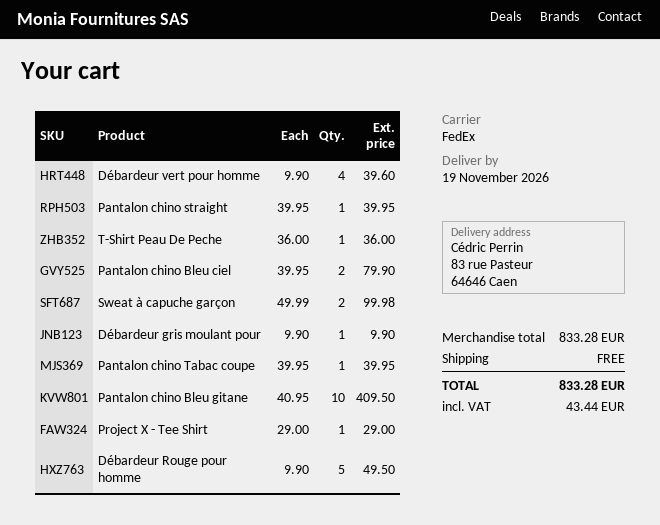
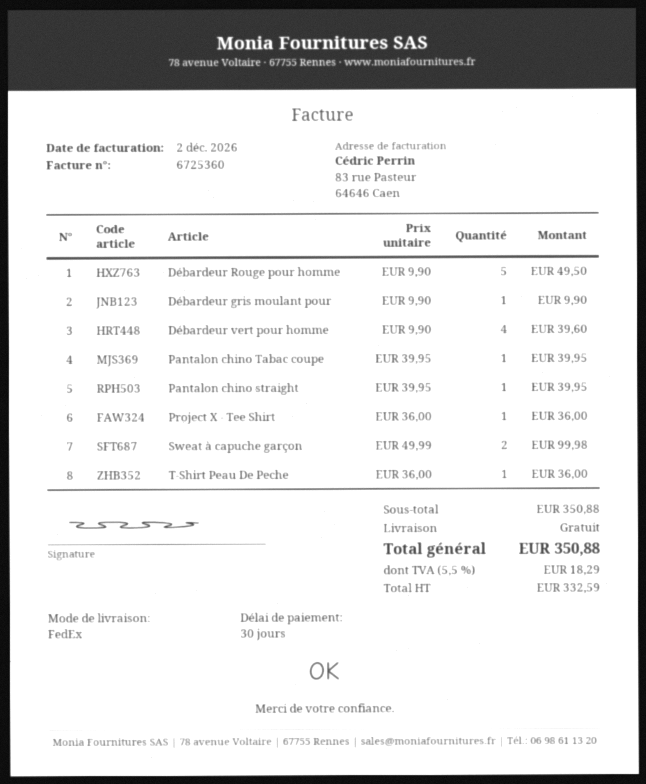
Pantalon chino Bleu ciel: 2 x 39.95 = 79.90 -> none
Pantalon chino Bleu gitane: 10 x 40.95 = 409.50 -> none
Project X - Tee Shirt: 1 x 29.00 = 29.00 -> 1 x 36.00 = 36.00
subtotal: 833.28 -> 350.88
tax: 43.44 -> 18.29
total: 833.28 -> 350.88

